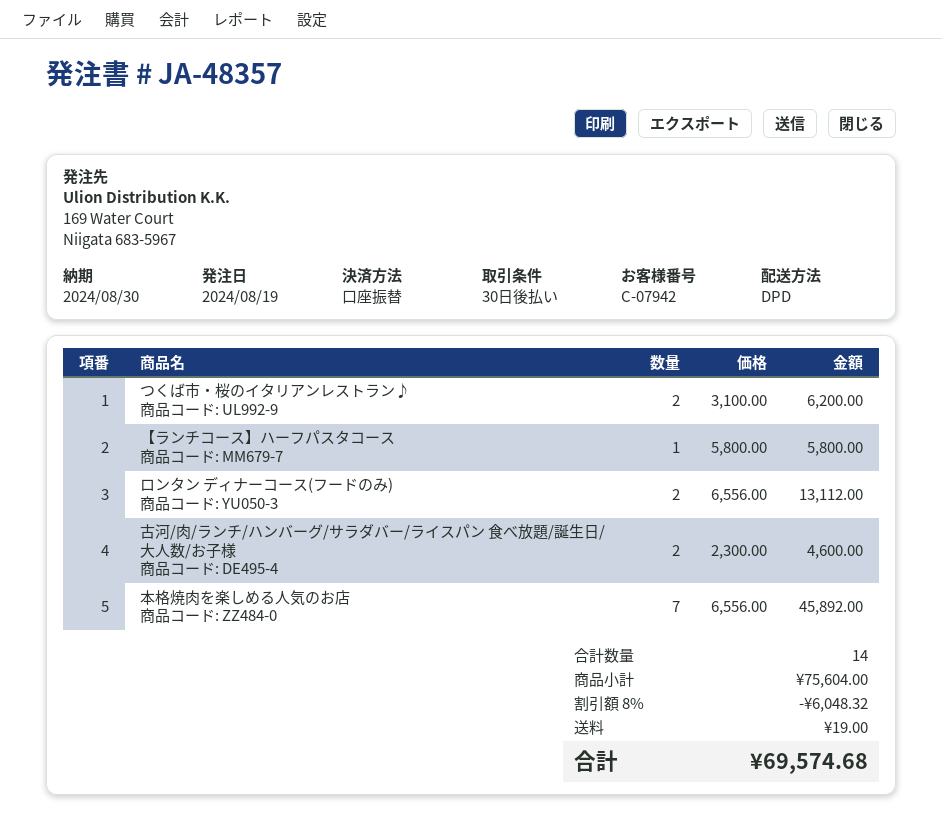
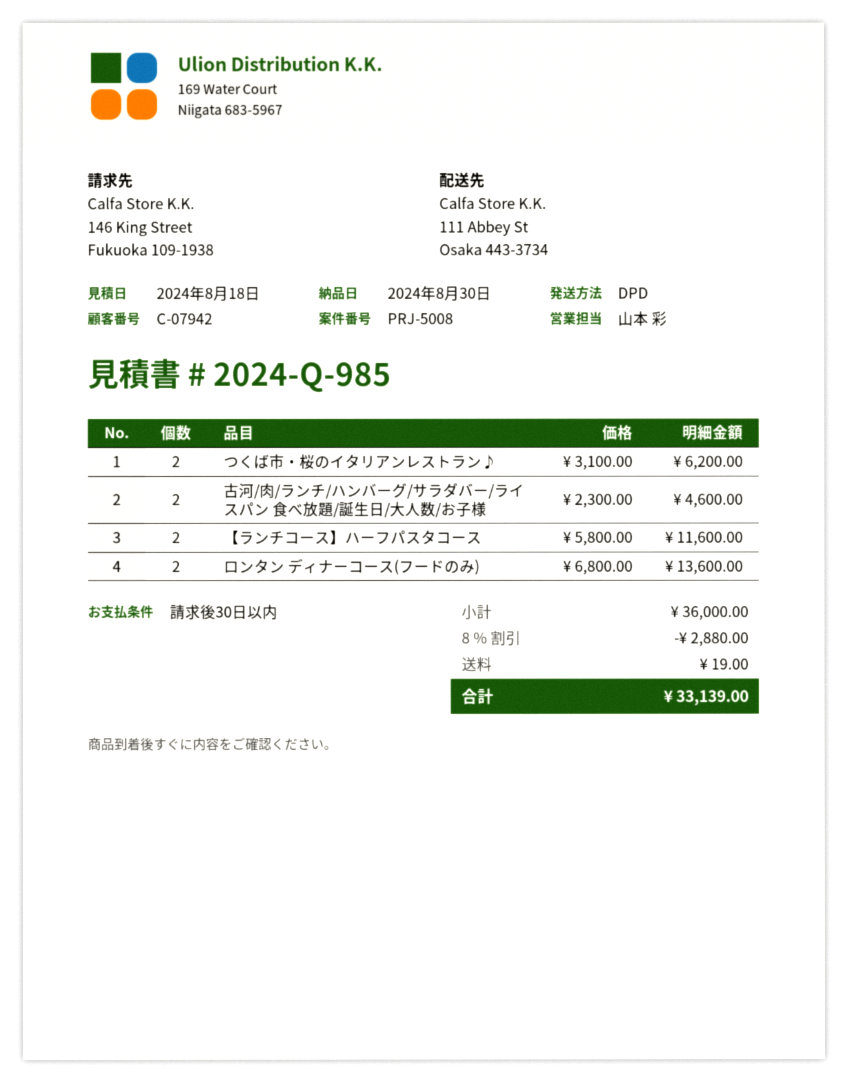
【ランチコース】ハーフパスタコース: 1 x 5800.00 = 5800.00 -> 2 x 5800.00 = 11600.00
ロンタン ディナーコース(フードのみ): 2 x 6556.00 = 13112.00 -> 2 x 6800.00 = 13600.00
本格焼肉を楽しめる人気のお店: 7 x 6556.00 = 45892.00 -> none
subtotal: 75604.00 -> 36000.00
discount: 8% = 6048.32 -> 8% = 2880.00
total: 69574.68 -> 33139.00

